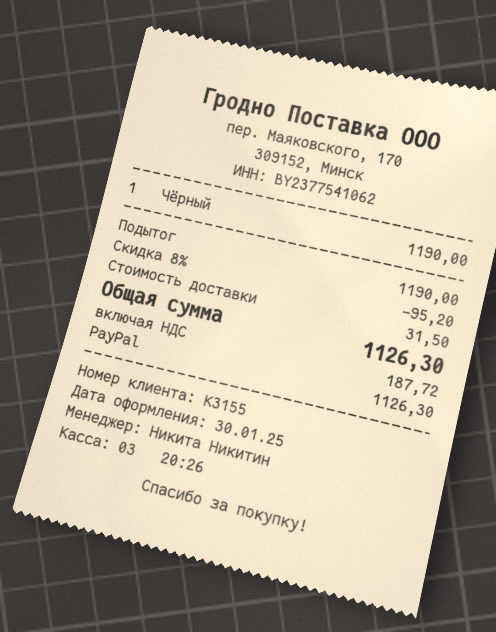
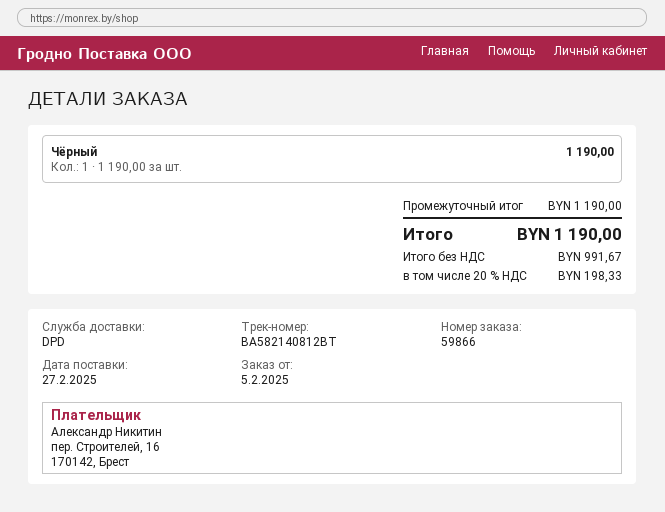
order date: 2025-01-30 -> 2025-02-05
discount: 8% = 95.20 -> none
shipping: 31.50 -> none
tax: 187.72 -> 198.33
total: 1126.30 -> 1190.00

